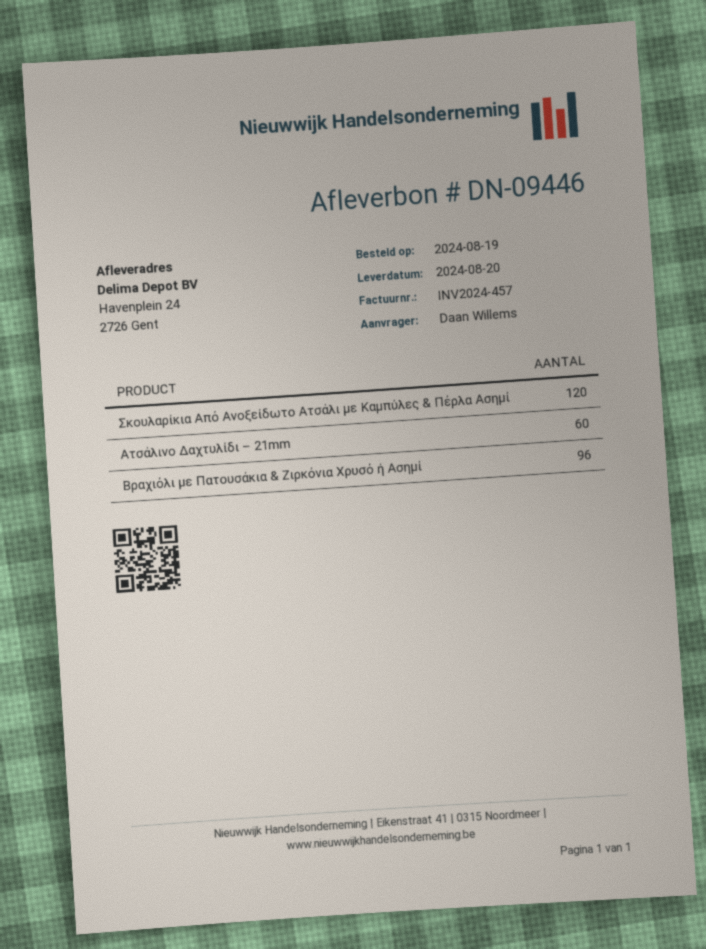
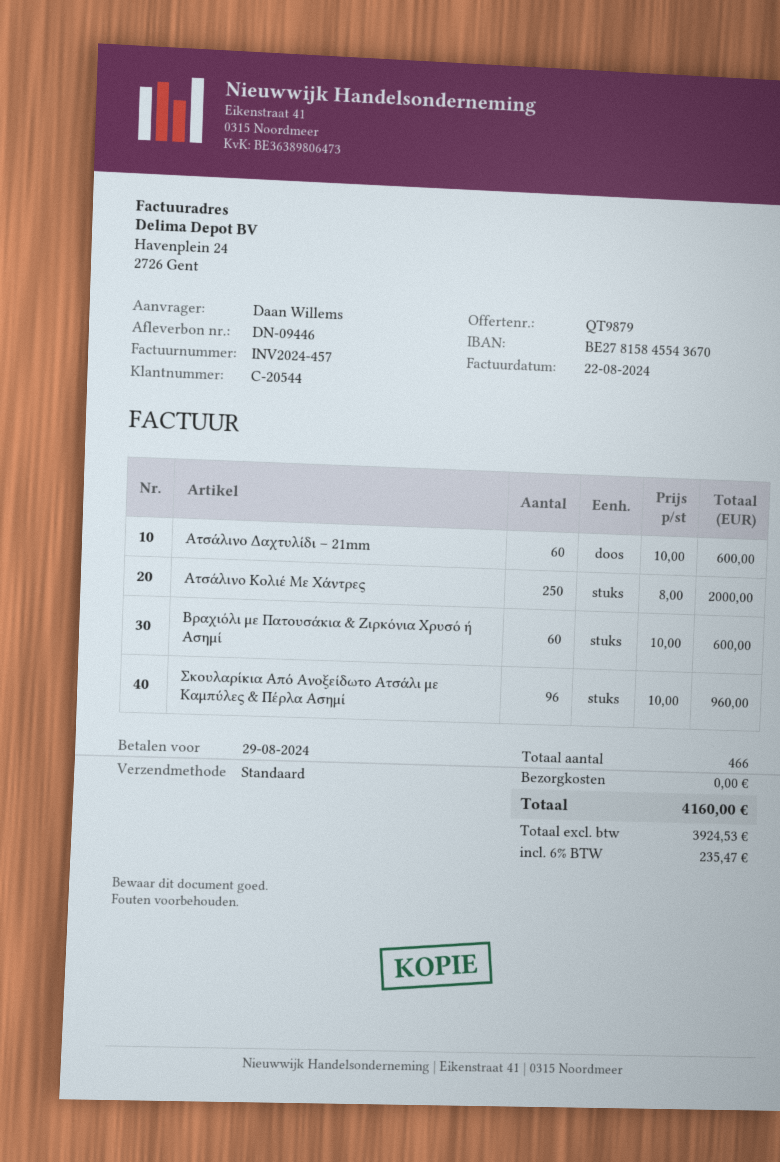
Σκουλαρίκια Από Ανοξείδωτο Ατσάλι με Καμπύλες & Πέρλα Ασημί: 120 -> 96
Βραχιόλι με Πατουσάκια & Ζιρκόνια Χρυσό ή Ασημί: 96 -> 60
Ατσάλινο Κολιέ Με Χάντρες: none -> 250

